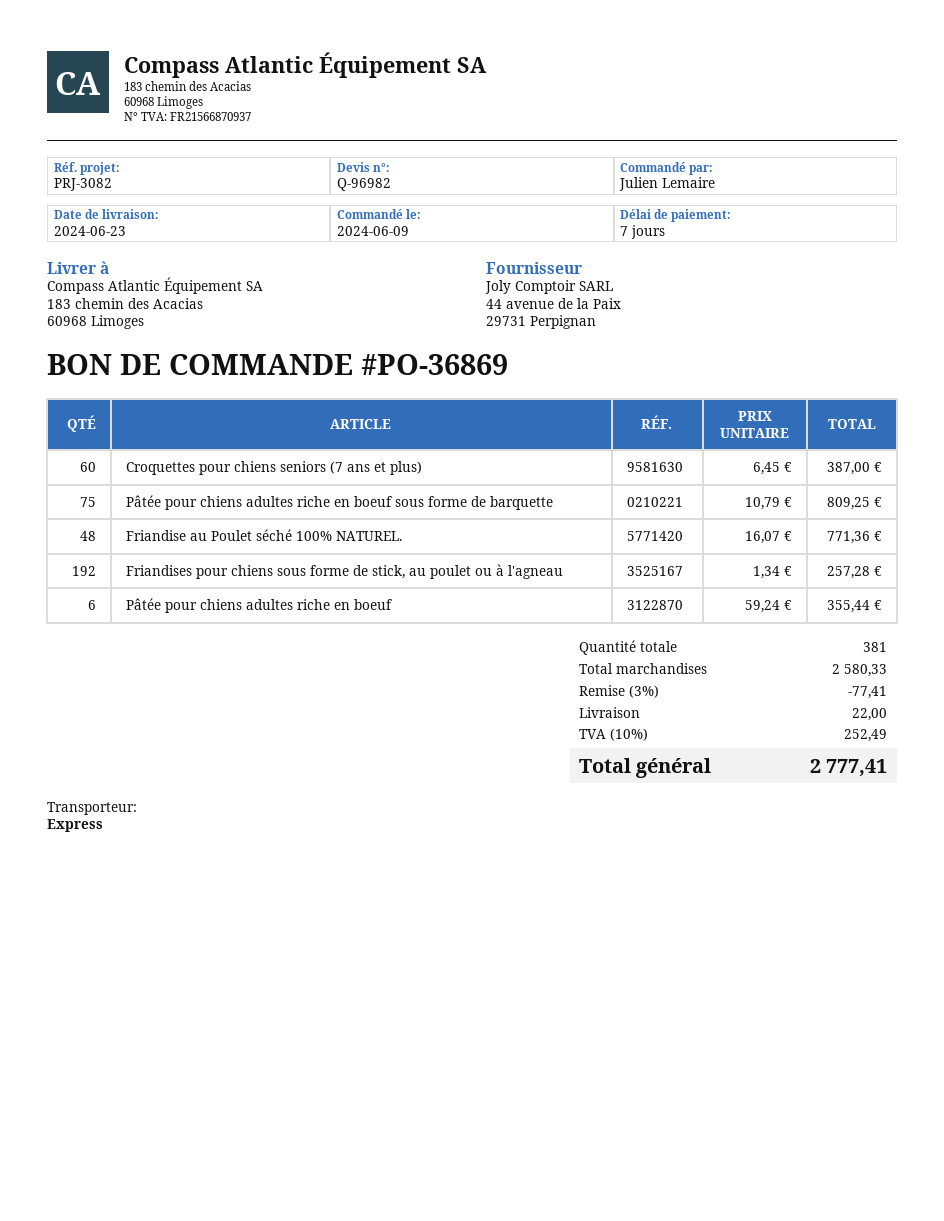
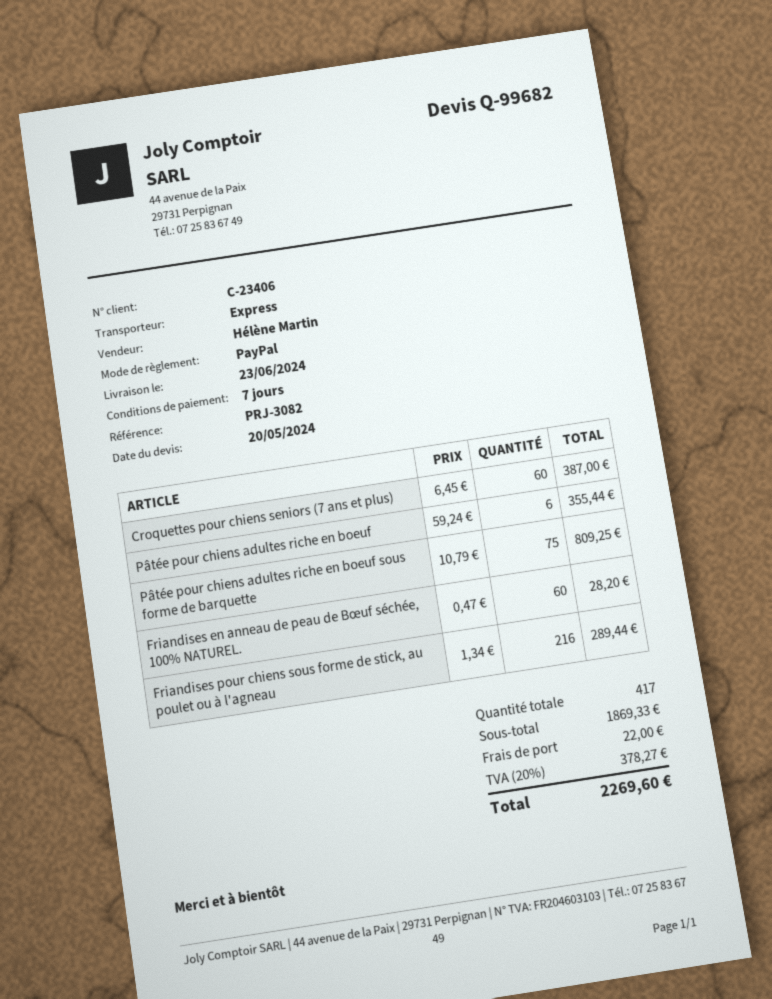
quote number: Q-96982 -> Q-99682
Friandise au Poulet séché 100% NATUREL.: 48 x 16.07 = 771.36 -> none
Friandises pour chiens sous forme de stick, au poulet ou à l'agneau: 192 x 1.34 = 257.28 -> 216 x 1.34 = 289.44
Friandises en anneau de peau de Bœuf séchée, 100% NATUREL.: none -> 60 x 0.47 = 28.20
total quantity: 381 -> 417
subtotal: 2580.33 -> 1869.33
discount: 3% = 77.41 -> none
tax: 10% = 252.49 -> 20% = 378.27
total: 2777.41 -> 2269.60

